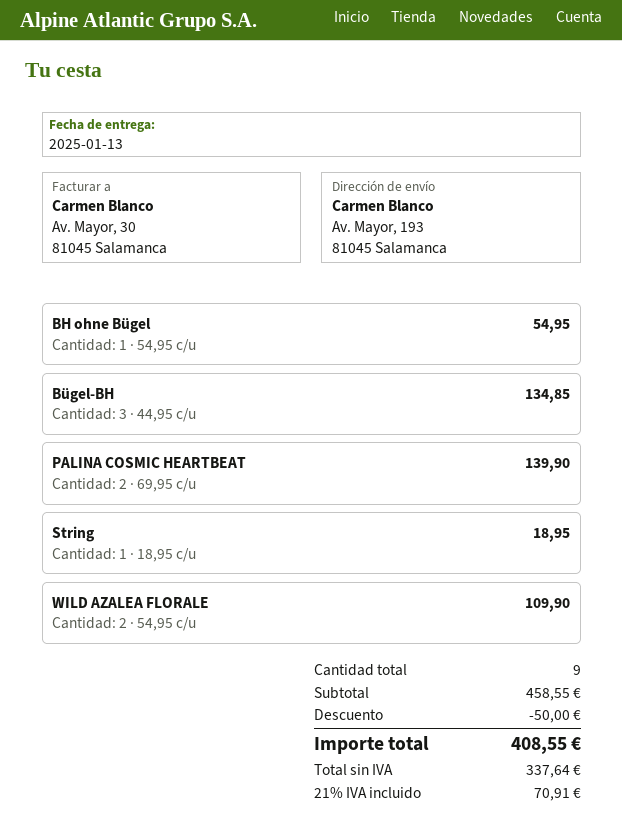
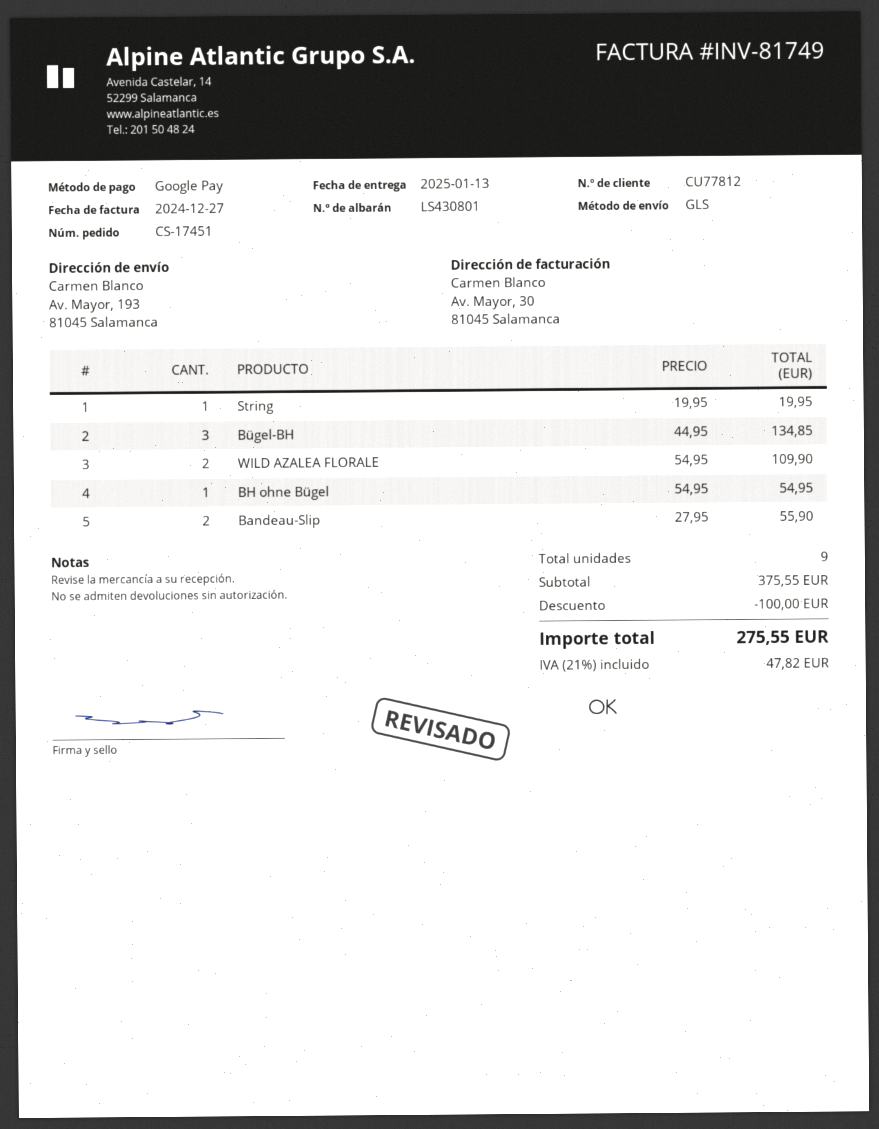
PALINA COSMIC HEARTBEAT: 2 x 69.95 = 139.90 -> none
String: 1 x 18.95 = 18.95 -> 1 x 19.95 = 19.95
Bandeau-Slip: none -> 2 x 27.95 = 55.90
subtotal: 458.55 -> 375.55
discount: 50.00 -> 100.00
tax: 21% = 70.91 -> 21% = 47.82
total: 408.55 -> 275.55

